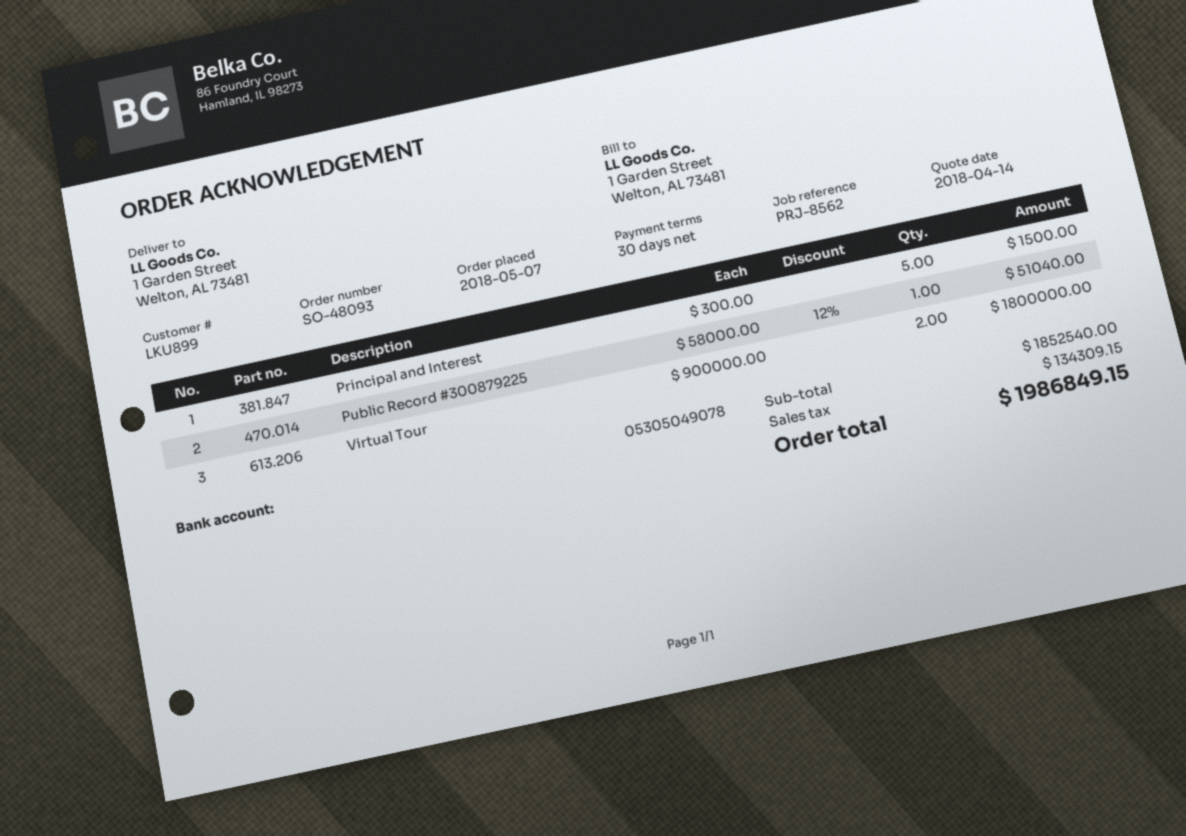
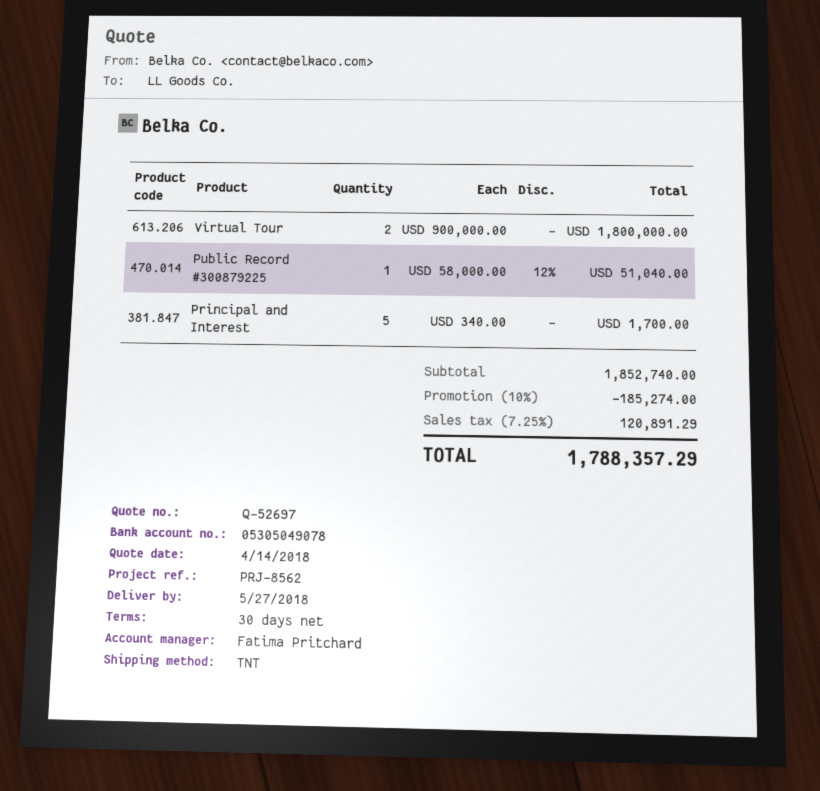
Principal and Interest: 5 x 300.00 = 1500.00 -> 5 x 340.00 = 1700.00
subtotal: 1852540.00 -> 1852740.00
discount: none -> 10% = 185274.00
tax: 134309.15 -> 120891.29
total: 1986849.15 -> 1788357.29

